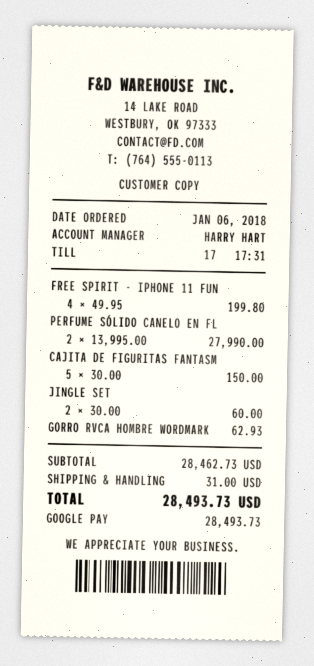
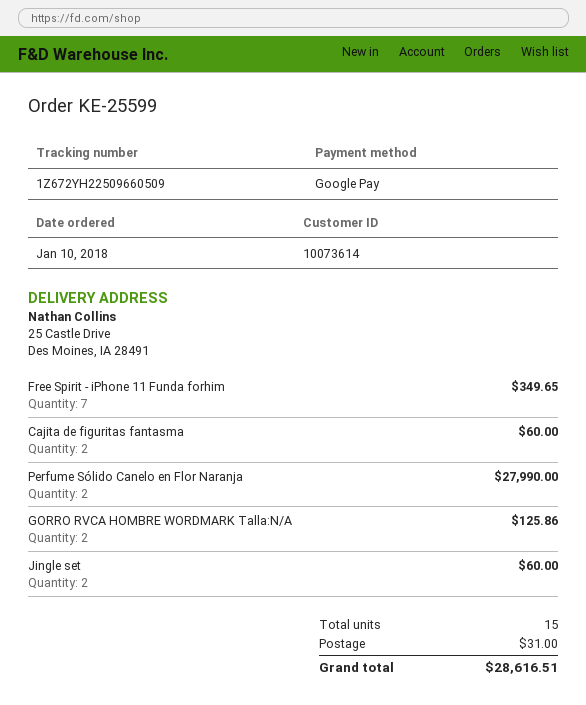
order date: 2018-01-06 -> 2018-01-10
FREE SPIRIT - IPHONE 11 FUN: 4 for 199.80 -> 7 for 349.65
CAJITA DE FIGURITAS FANTASM: 5 for 150.00 -> 2 for 60.00
GORRO RVCA HOMBRE WORDMARK: 1 for 62.93 -> 2 for 125.86
total: 28493.73 -> 28616.51

